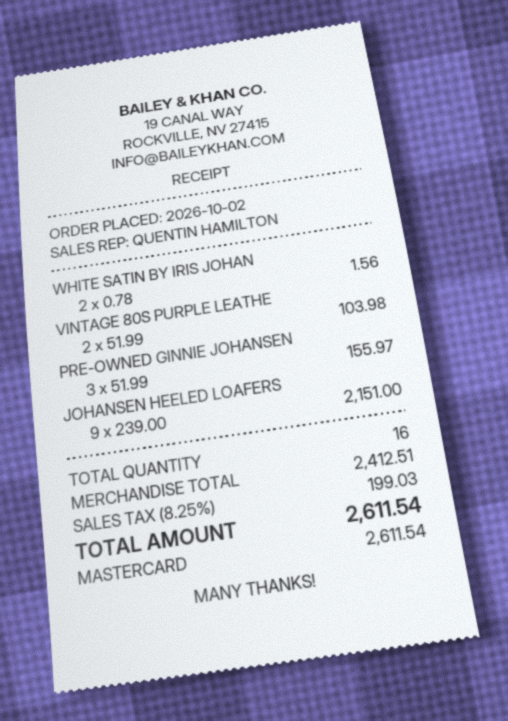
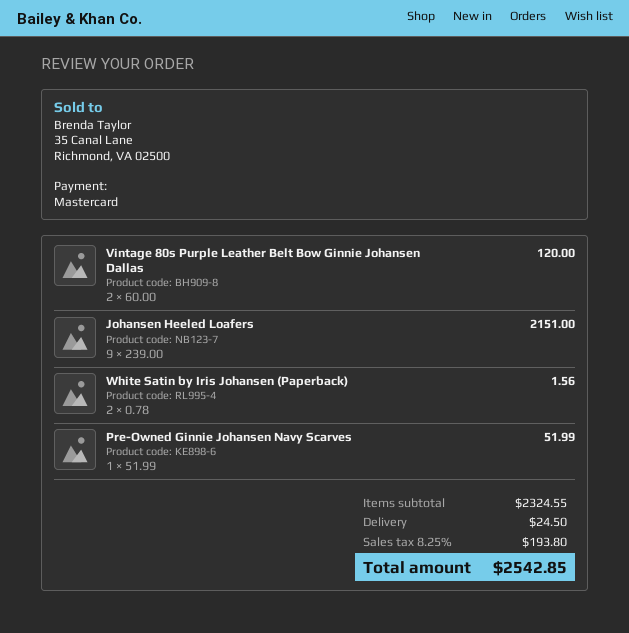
VINTAGE 80S PURPLE LEATHE: 2 x 51.99 = 103.98 -> 2 x 60.00 = 120.00
PRE-OWNED GINNIE JOHANSEN: 3 x 51.99 = 155.97 -> 1 x 51.99 = 51.99
subtotal: 2412.51 -> 2324.55
shipping: none -> 24.50
tax: 8.25% = 199.03 -> 8.25% = 193.80
total: 2611.54 -> 2542.85

